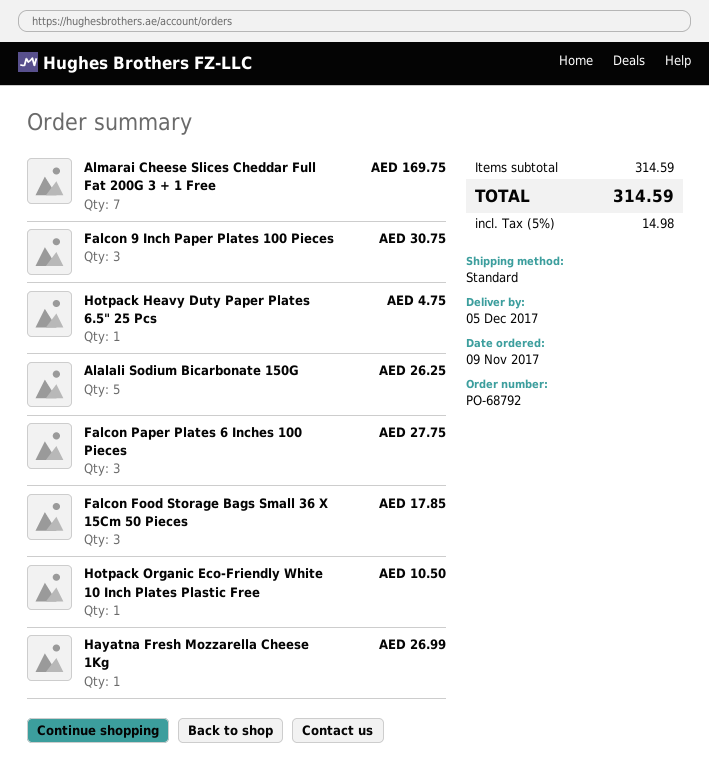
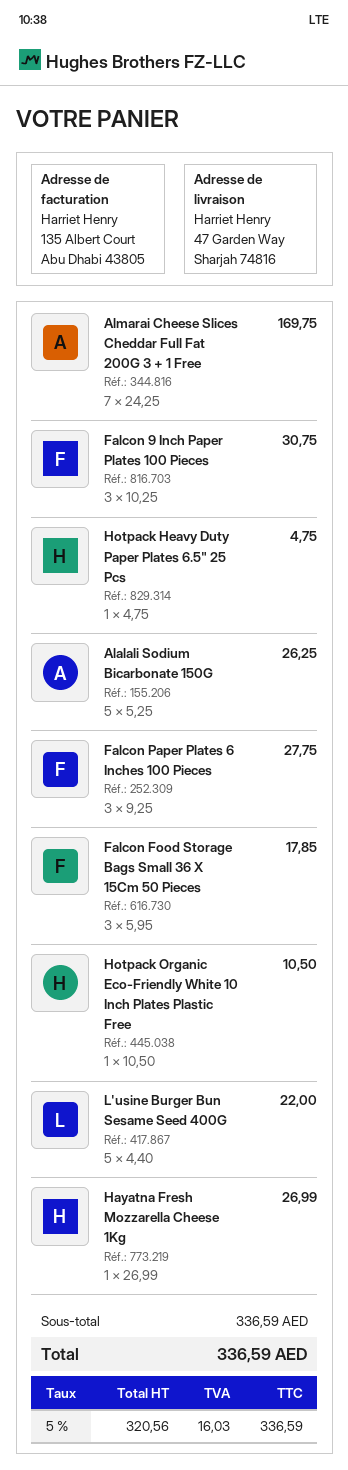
L'usine Burger Bun Sesame Seed 400G: none -> 5 for 22.00
subtotal: 314.59 -> 336.59
tax: 5% = 14.98 -> 5% = 16.03
total: 314.59 -> 336.59

